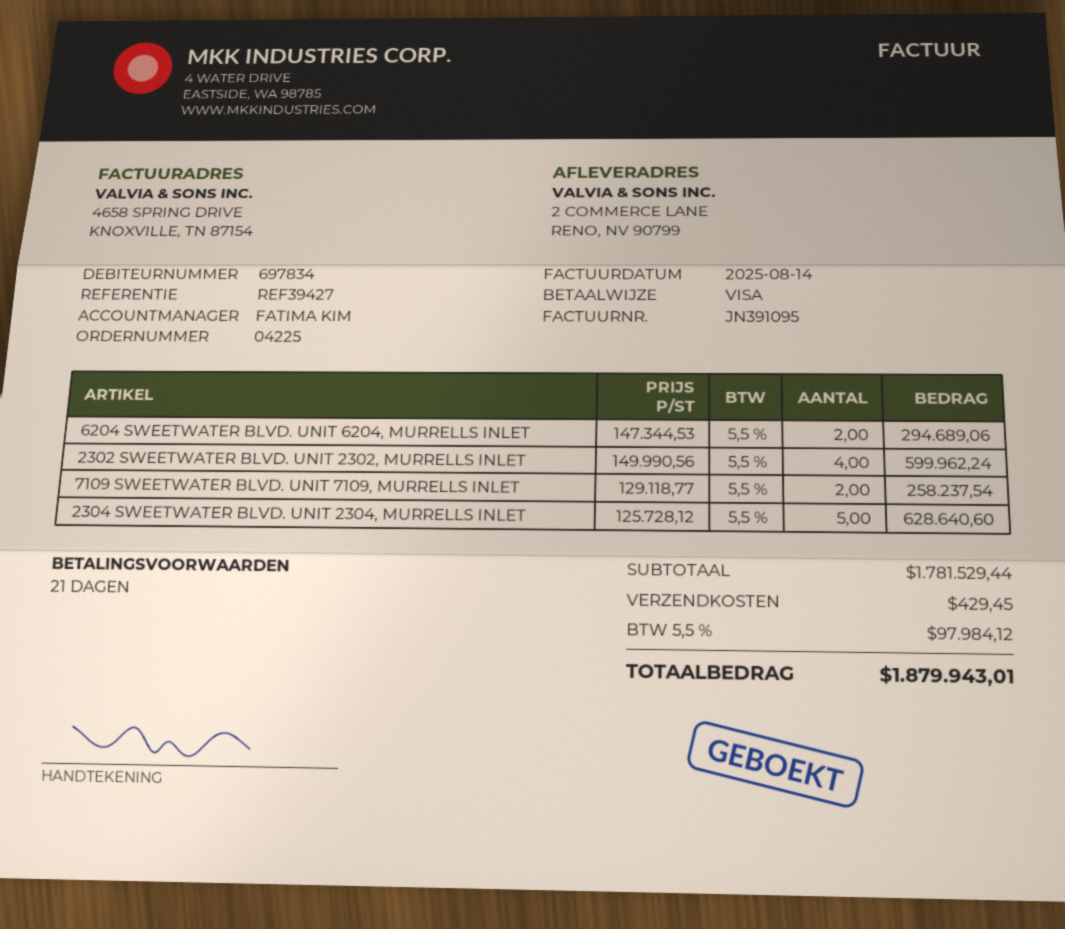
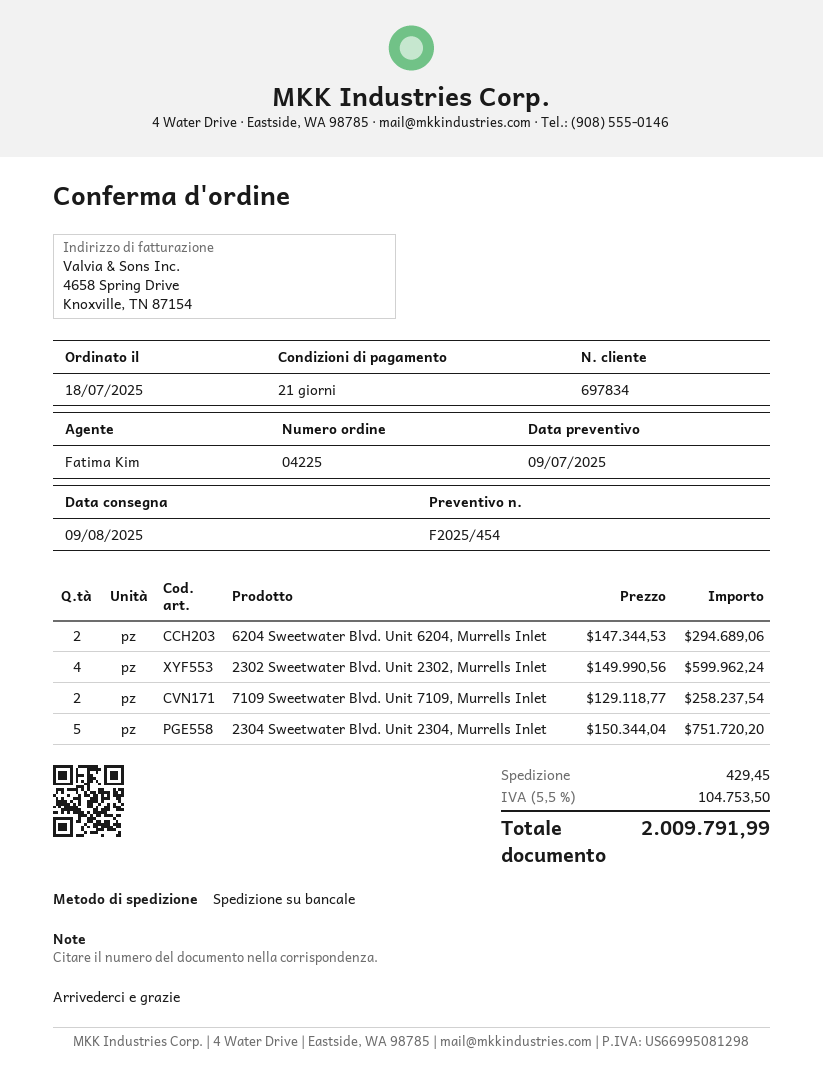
2304 SWEETWATER BLVD. UNIT 2304, MURRELLS INLET: 5 x 125728.12 = 628640.60 -> 5 x 150344.04 = 751720.20
tax: 5.5% = 97984.12 -> 5.5% = 104753.50
total: 1879943.01 -> 2009791.99

